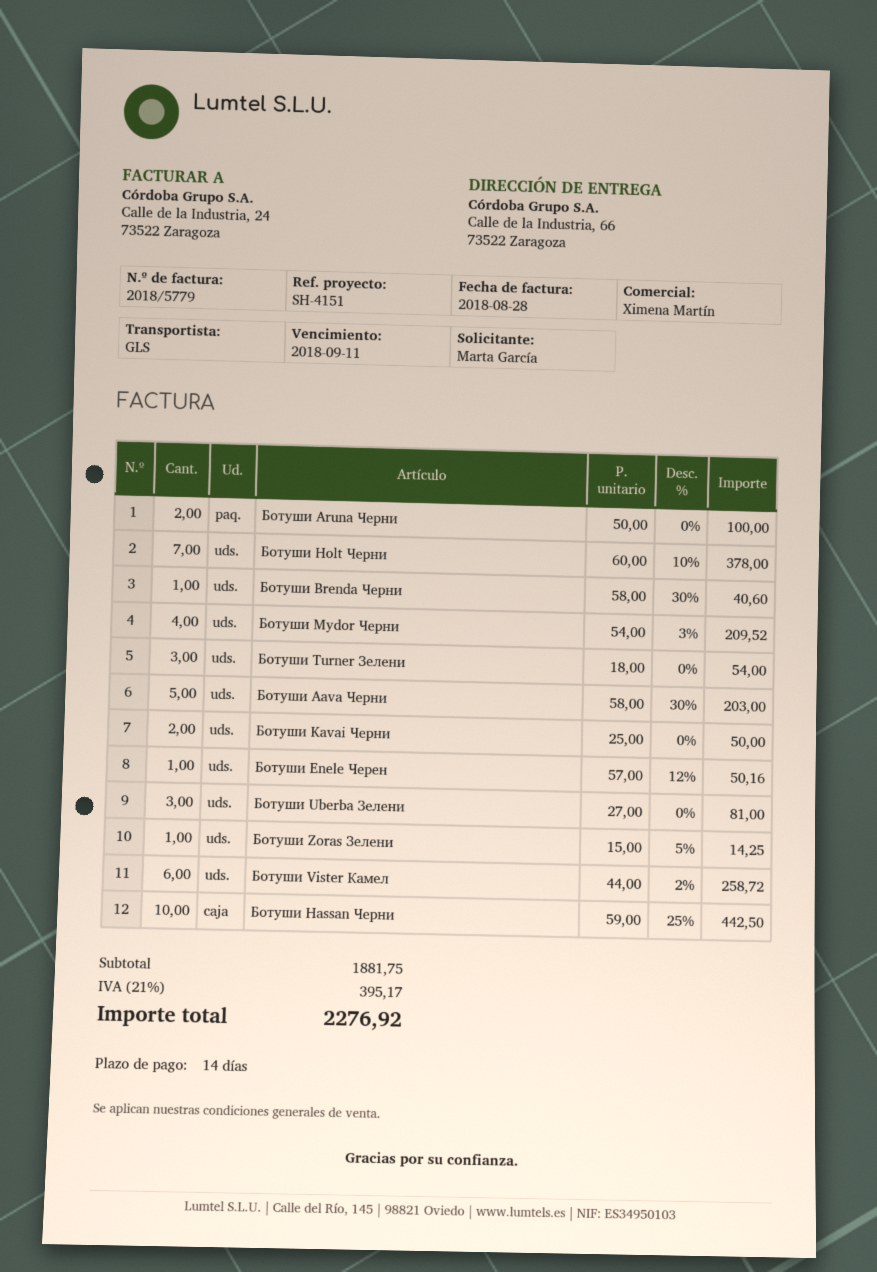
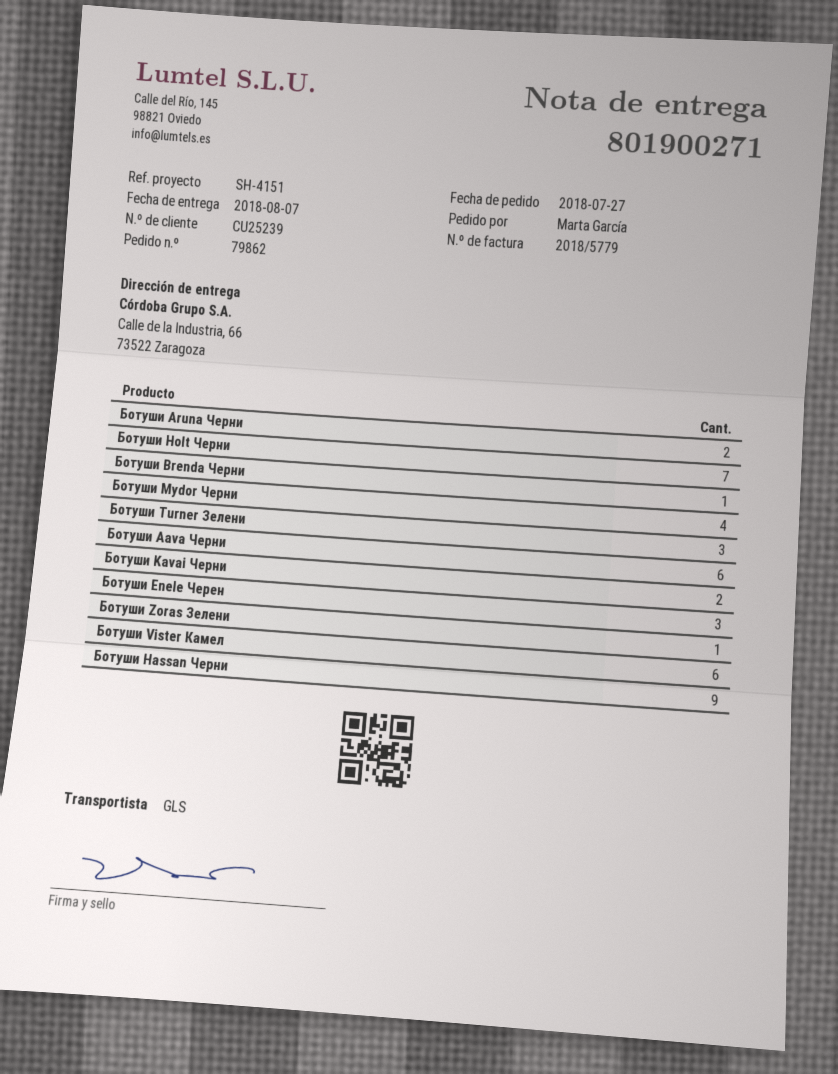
Ботуши Aava Черни: 5 -> 6
Ботуши Enele Черен: 1 -> 3
Ботуши Uberba Зелени: 3 -> none
Ботуши Hassan Черни: 10 -> 9

